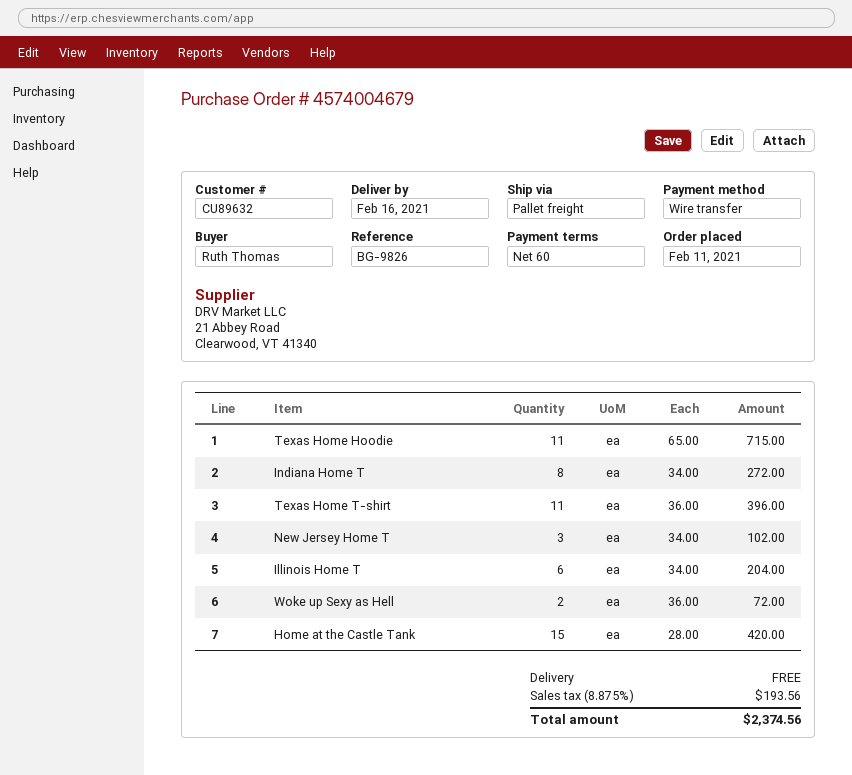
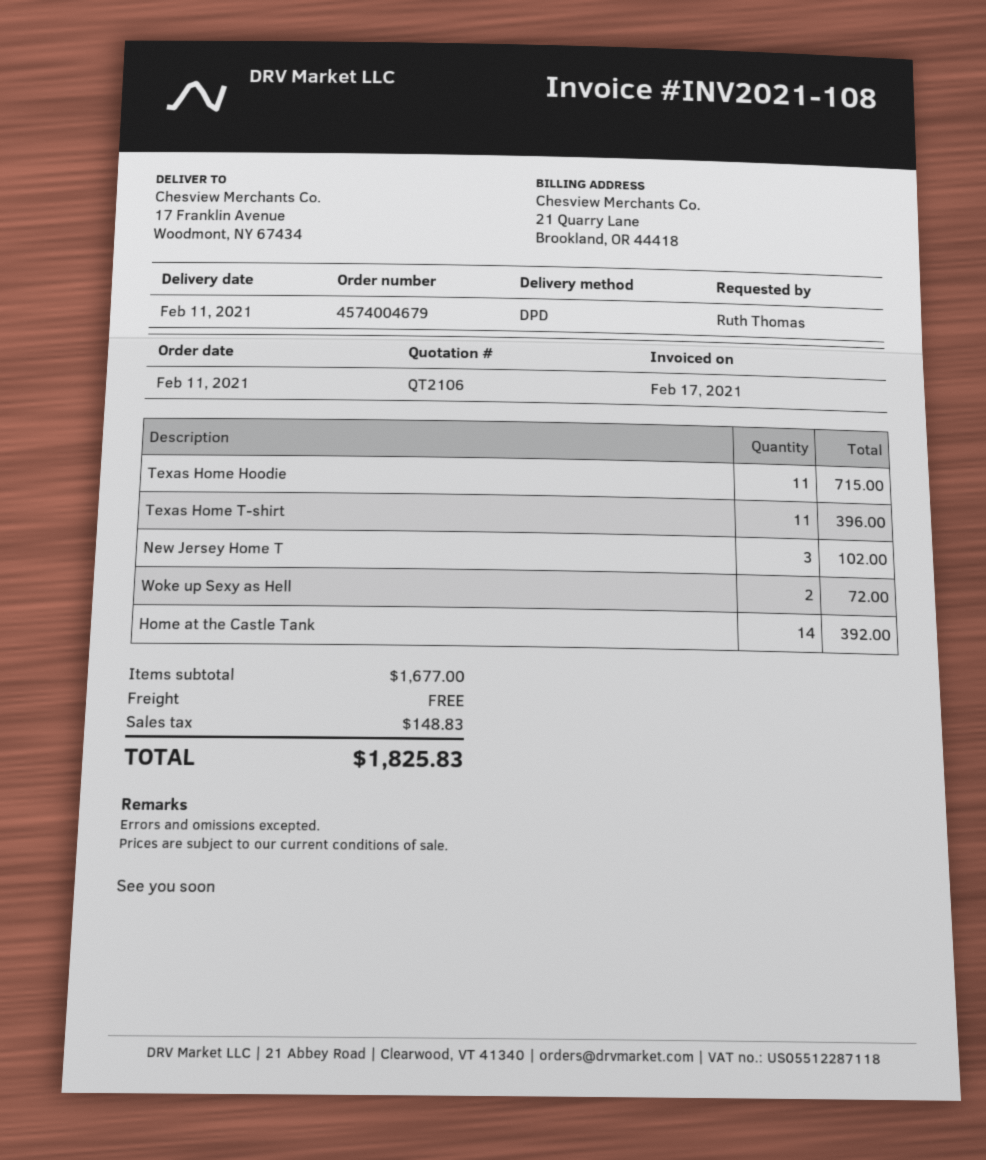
delivery date: 2021-02-16 -> 2021-02-11
shipping method: pallet freight -> DPD
Indiana Home T: 8 for 272.00 -> none
Illinois Home T: 6 for 204.00 -> none
Home at the Castle Tank: 15 for 420.00 -> 14 for 392.00
tax: 193.56 -> 148.83
total: 2374.56 -> 1825.83

